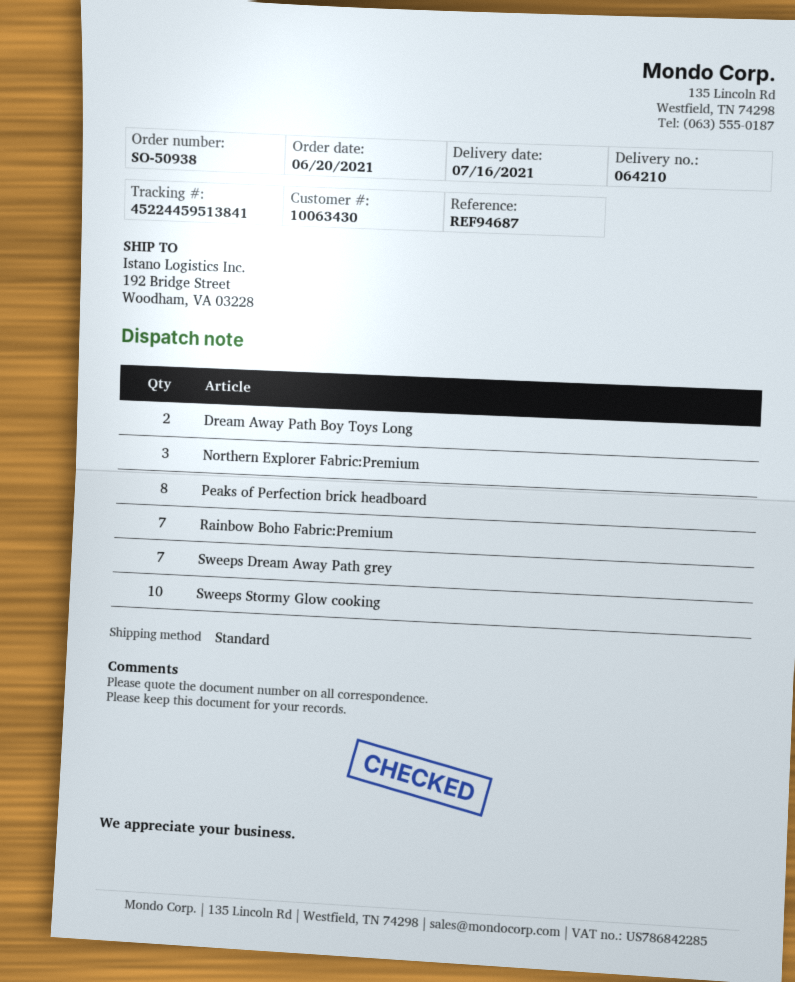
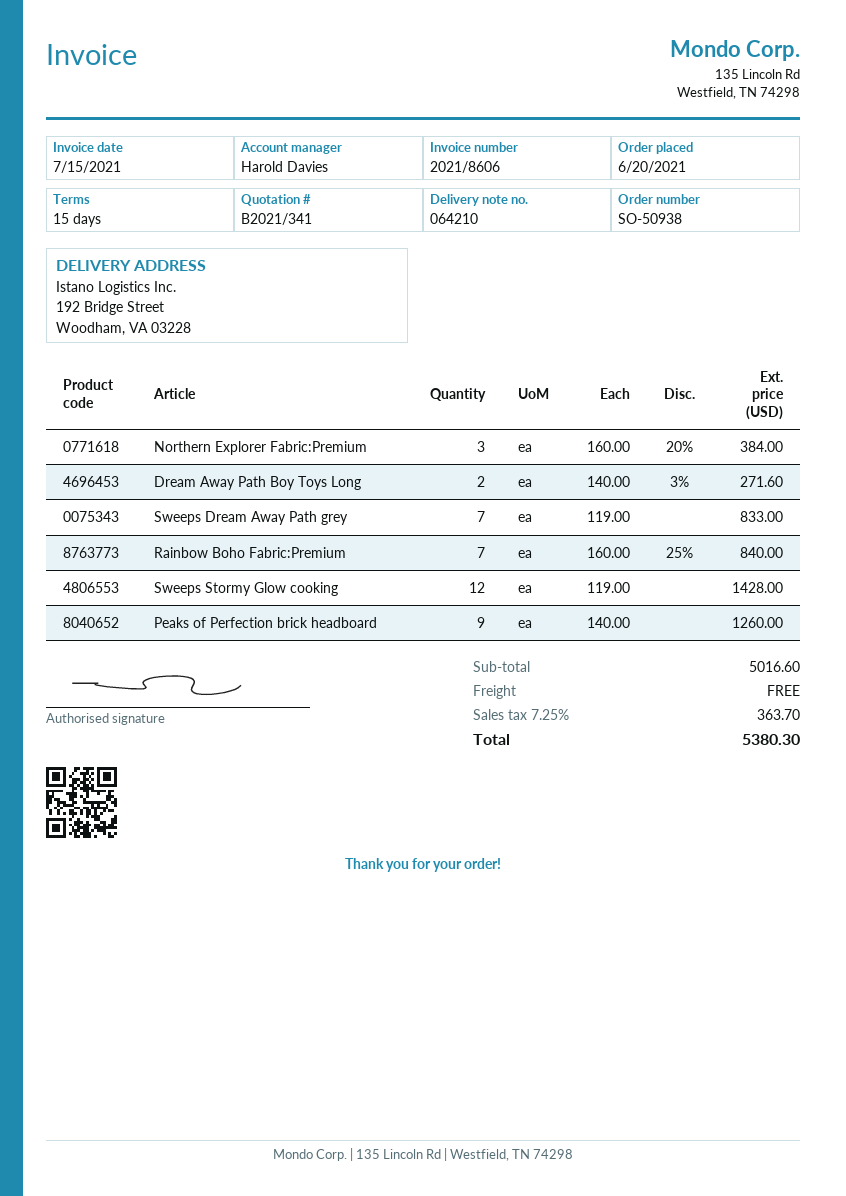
Peaks of Perfection brick headboard: 8 -> 9
Sweeps Stormy Glow cooking: 10 -> 12

